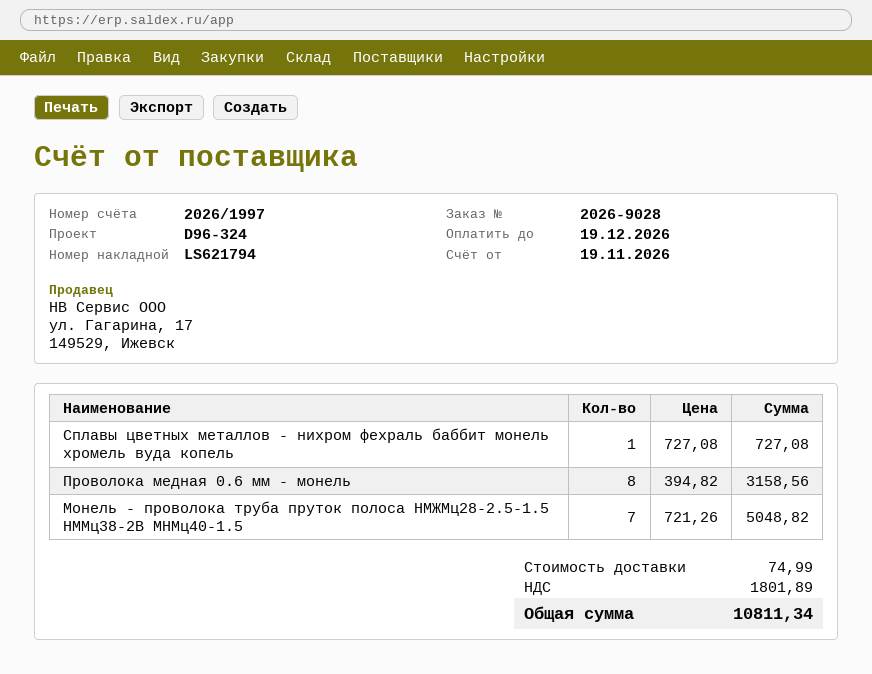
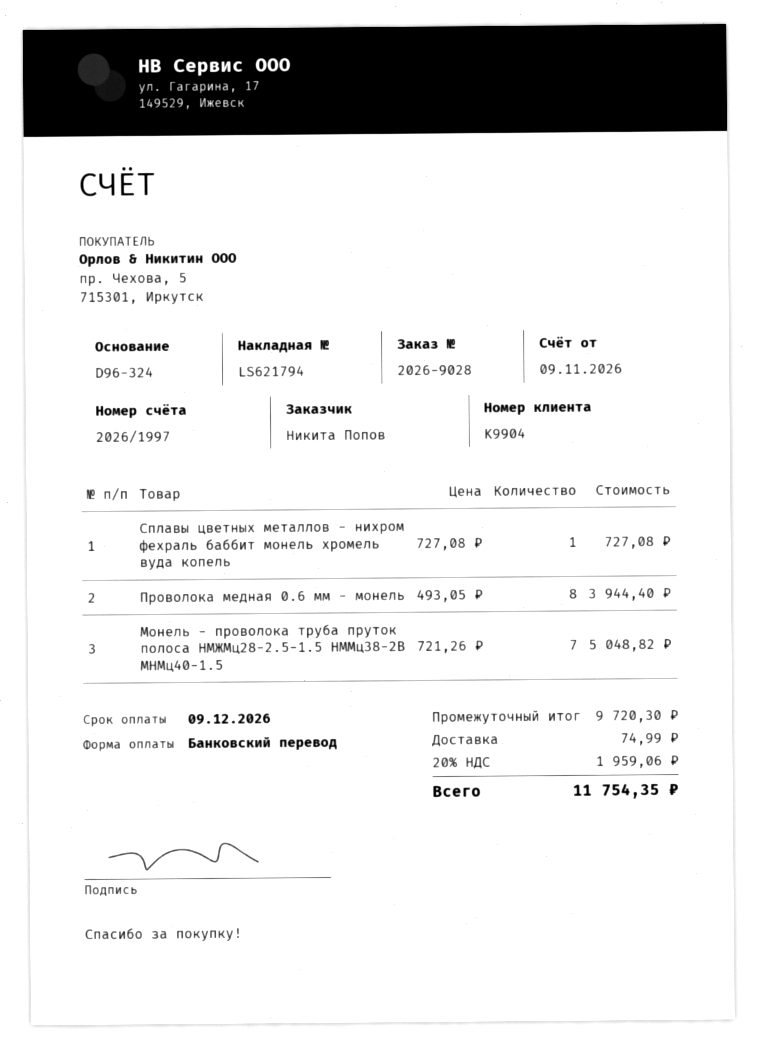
invoice date: 2026-11-19 -> 2026-11-09
due date: 2026-12-19 -> 2026-12-09
Проволока медная 0.6 мм - монель: 8 x 394.82 = 3158.56 -> 8 x 493.05 = 3944.40
tax: 1801.89 -> 1959.06
total: 10811.34 -> 11754.35

